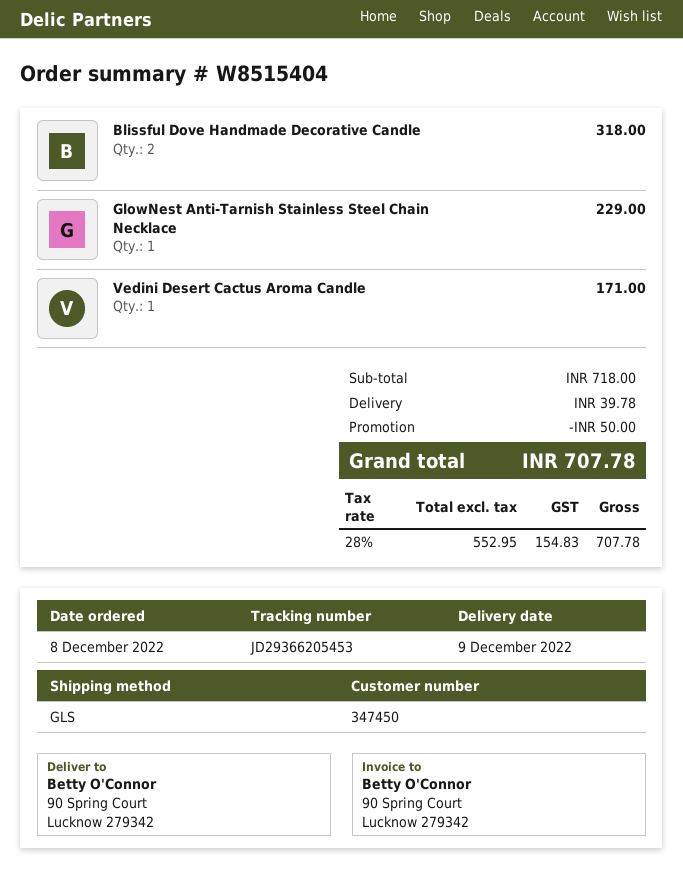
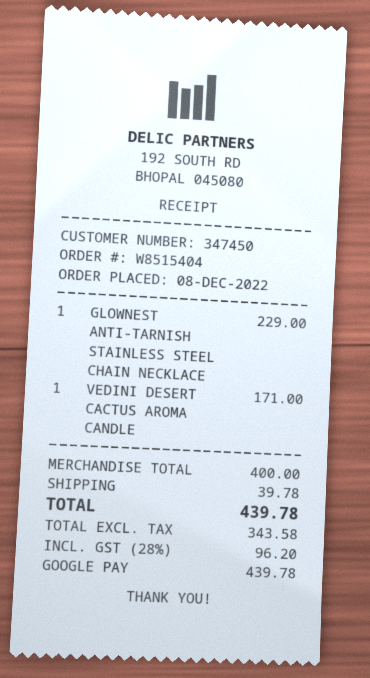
Blissful Dove Handmade Decorative Candle: 2 for 318.00 -> none
subtotal: 718.00 -> 400.00
discount: 50.00 -> none
net: 552.95 -> 343.58
tax: 28% = 154.83 -> 28% = 96.20
total: 707.78 -> 439.78

